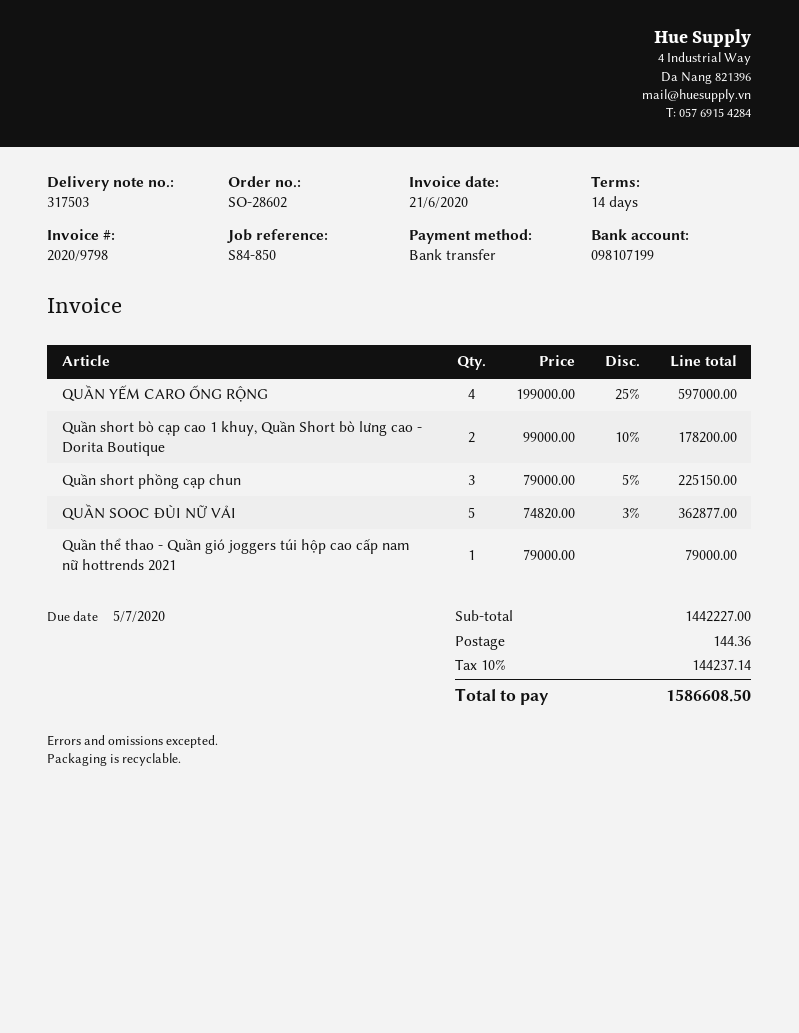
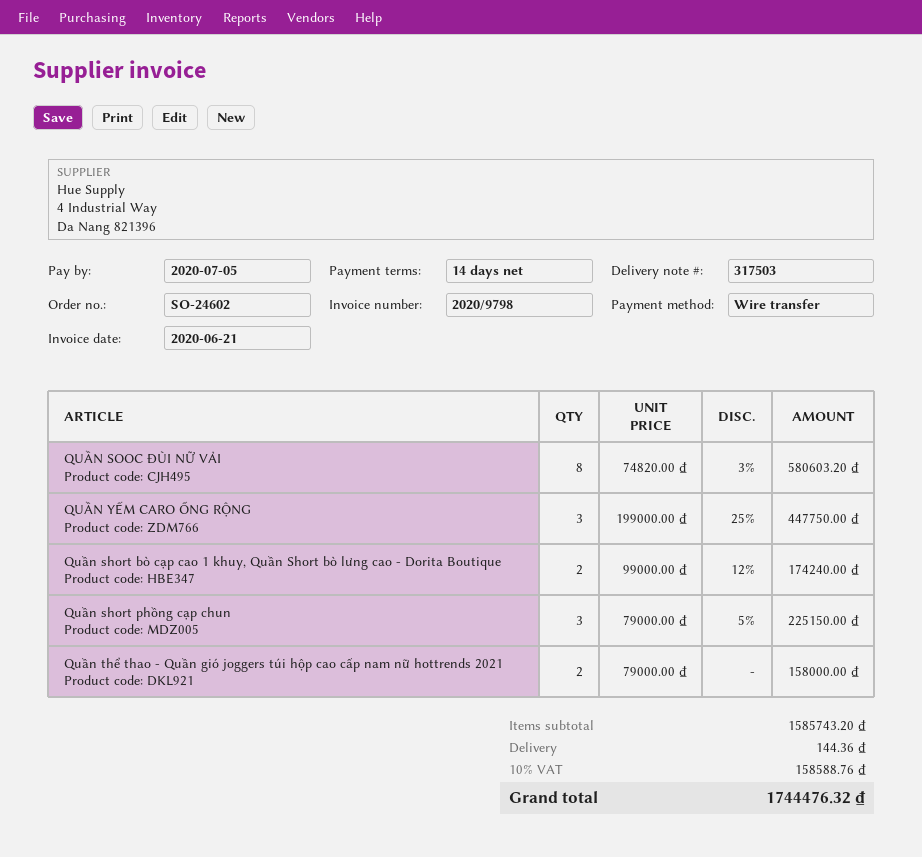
order number: SO-28602 -> SO-24602
QUẦN YẾM CARO ỐNG RỘNG: 4 x 199000.00 - 25% = 597000.00 -> 3 x 199000.00 - 25% = 447750.00
Quần short bò cạp cao 1 khuy, Quần Short bò lưng cao - Dorita Boutique: 2 x 99000.00 - 10% = 178200.00 -> 2 x 99000.00 - 12% = 174240.00
QUẦN SOOC ĐÙI NỮ VẢI: 5 x 74820.00 - 3% = 362877.00 -> 8 x 74820.00 - 3% = 580603.20
Quần thể thao - Quần gió joggers túi hộp cao cấp nam nữ hottrends 2021: 1 x 79000.00 = 79000.00 -> 2 x 79000.00 = 158000.00
subtotal: 1442227.00 -> 1585743.20
tax: 10% = 144237.14 -> 10% = 158588.76
total: 1586608.50 -> 1744476.32

